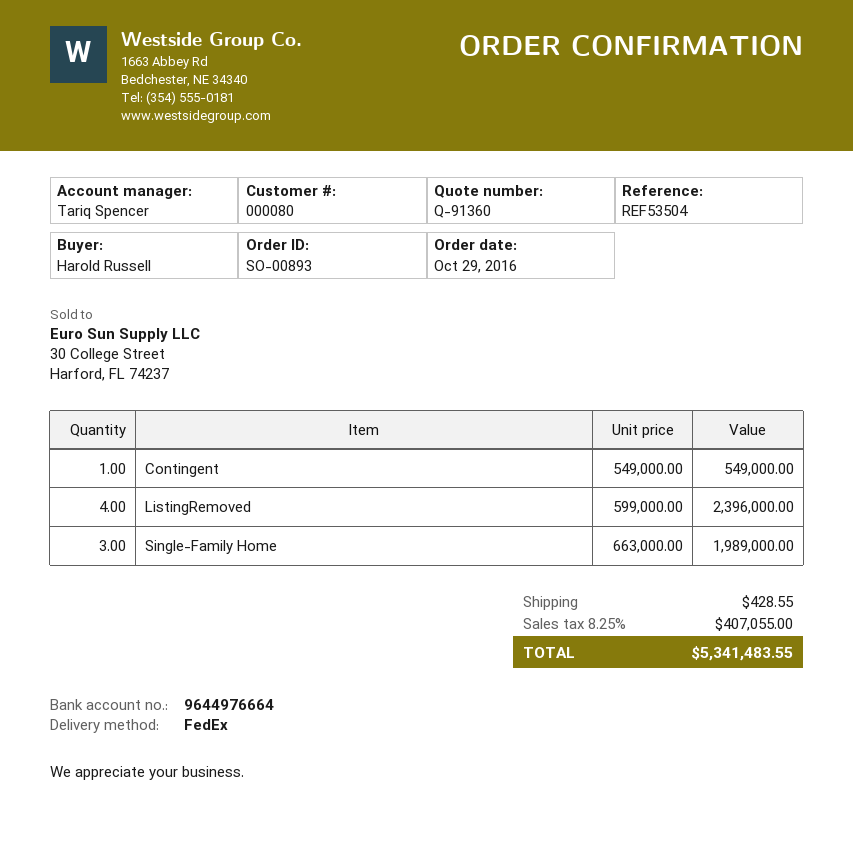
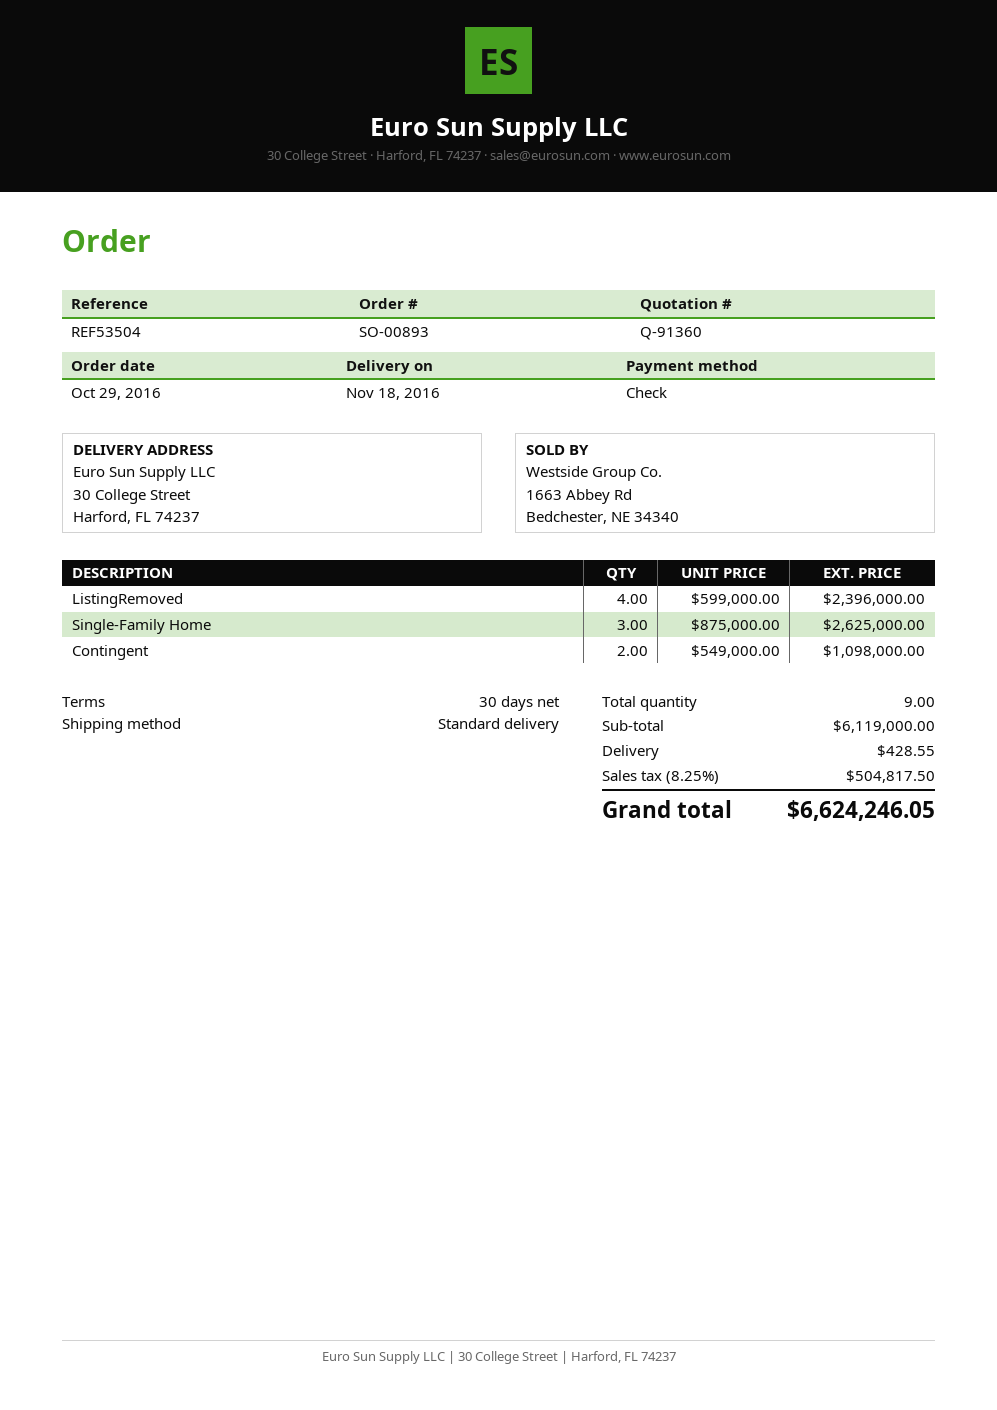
shipping method: FedEx -> standard
Contingent: 1 x 549000.00 = 549000.00 -> 2 x 549000.00 = 1098000.00
Single-Family Home: 3 x 663000.00 = 1989000.00 -> 3 x 875000.00 = 2625000.00
tax: 8.25% = 407055.00 -> 8.25% = 504817.50
total: 5341483.55 -> 6624246.05

